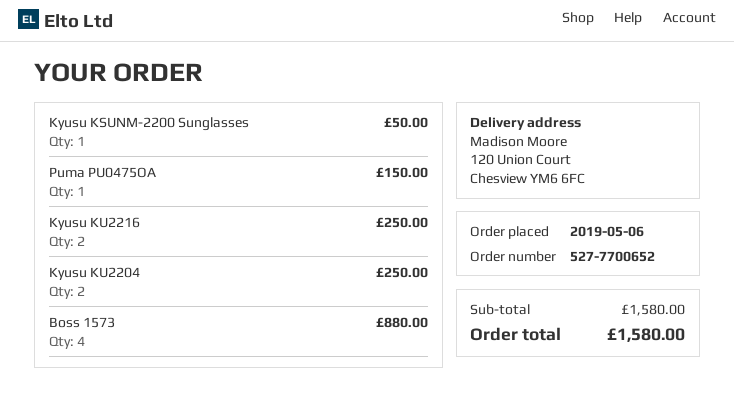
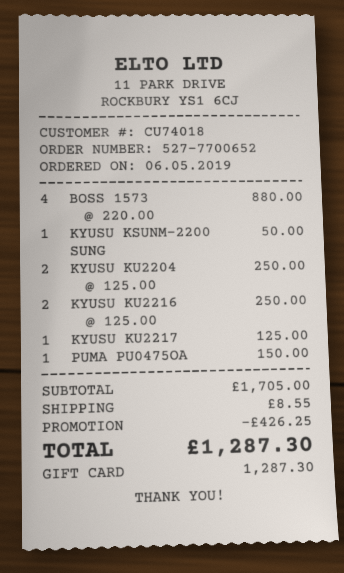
KYUSU KU2217: none -> 1 for 125.00
subtotal: 1580.00 -> 1705.00
discount: none -> 426.25
shipping: none -> 8.55
total: 1580.00 -> 1287.30

